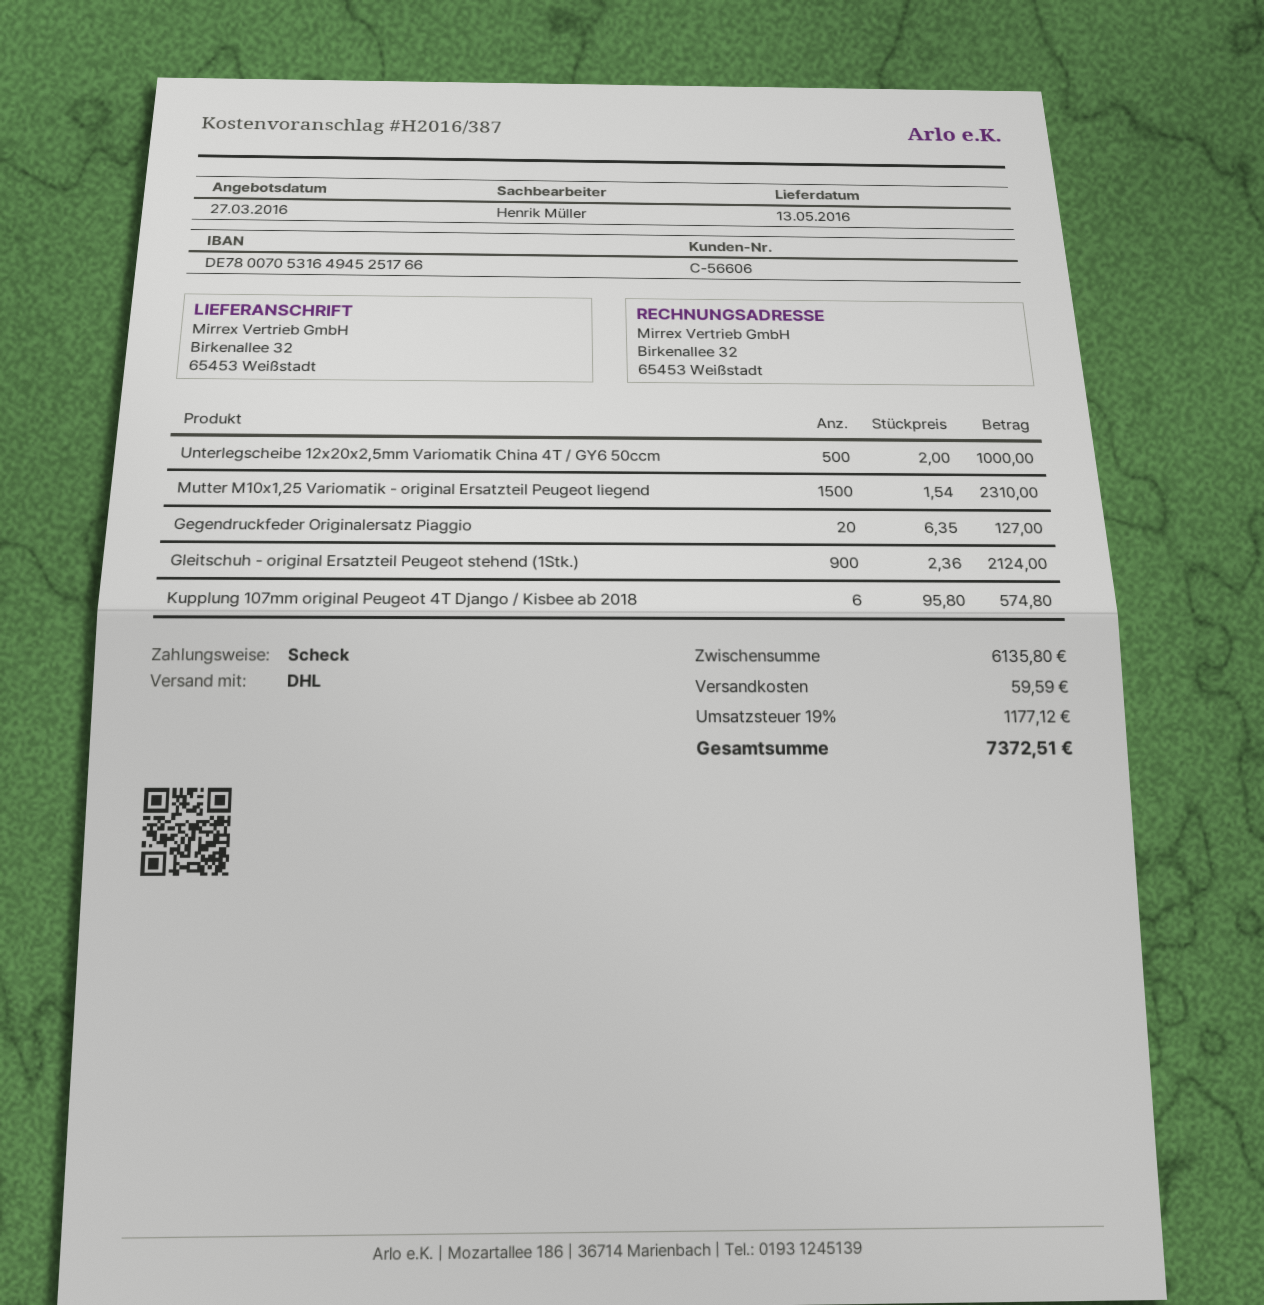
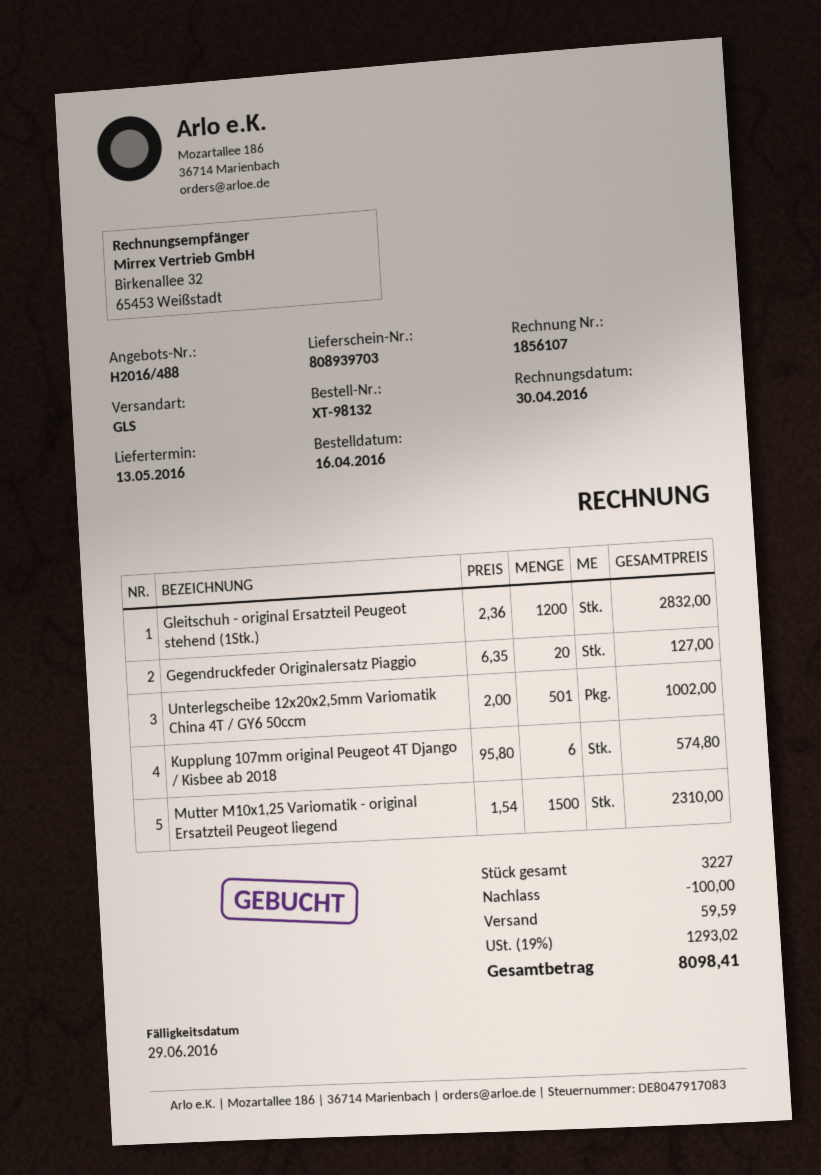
quote number: H2016/387 -> H2016/488
shipping method: DHL -> GLS
Unterlegscheibe 12x20x2,5mm Variomatik China 4T / GY6 50ccm: 500 x 2.00 = 1000.00 -> 501 x 2.00 = 1002.00
Gleitschuh - original Ersatzteil Peugeot stehend (1Stk.): 900 x 2.36 = 2124.00 -> 1200 x 2.36 = 2832.00
discount: none -> 100.00
tax: 19% = 1177.12 -> 19% = 1293.02
total: 7372.51 -> 8098.41

